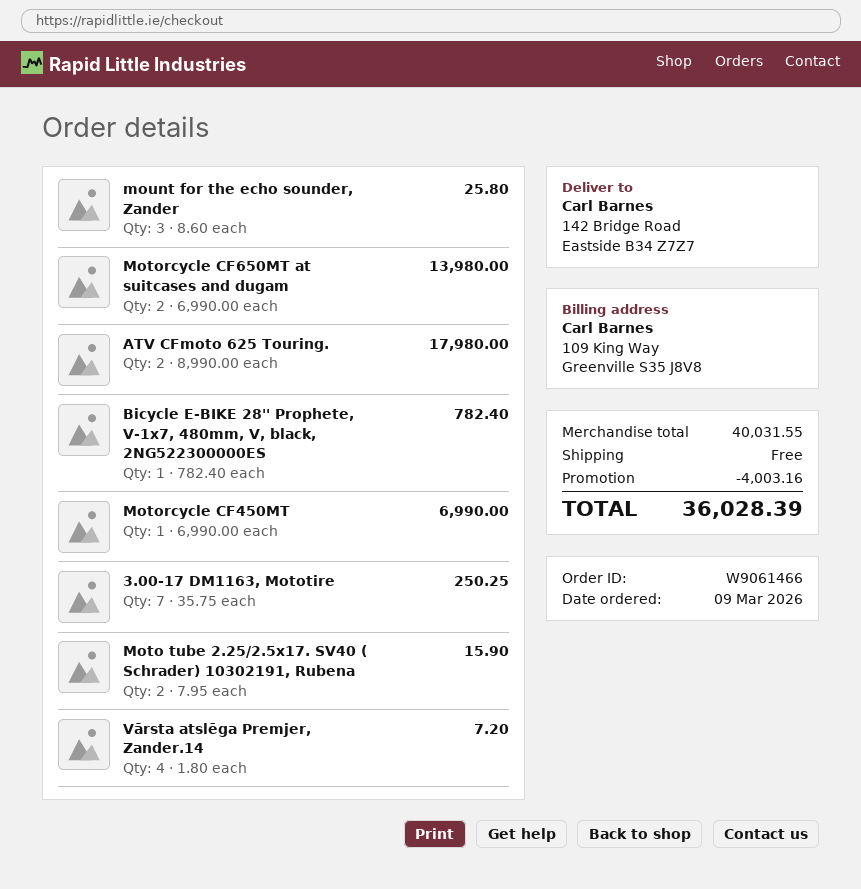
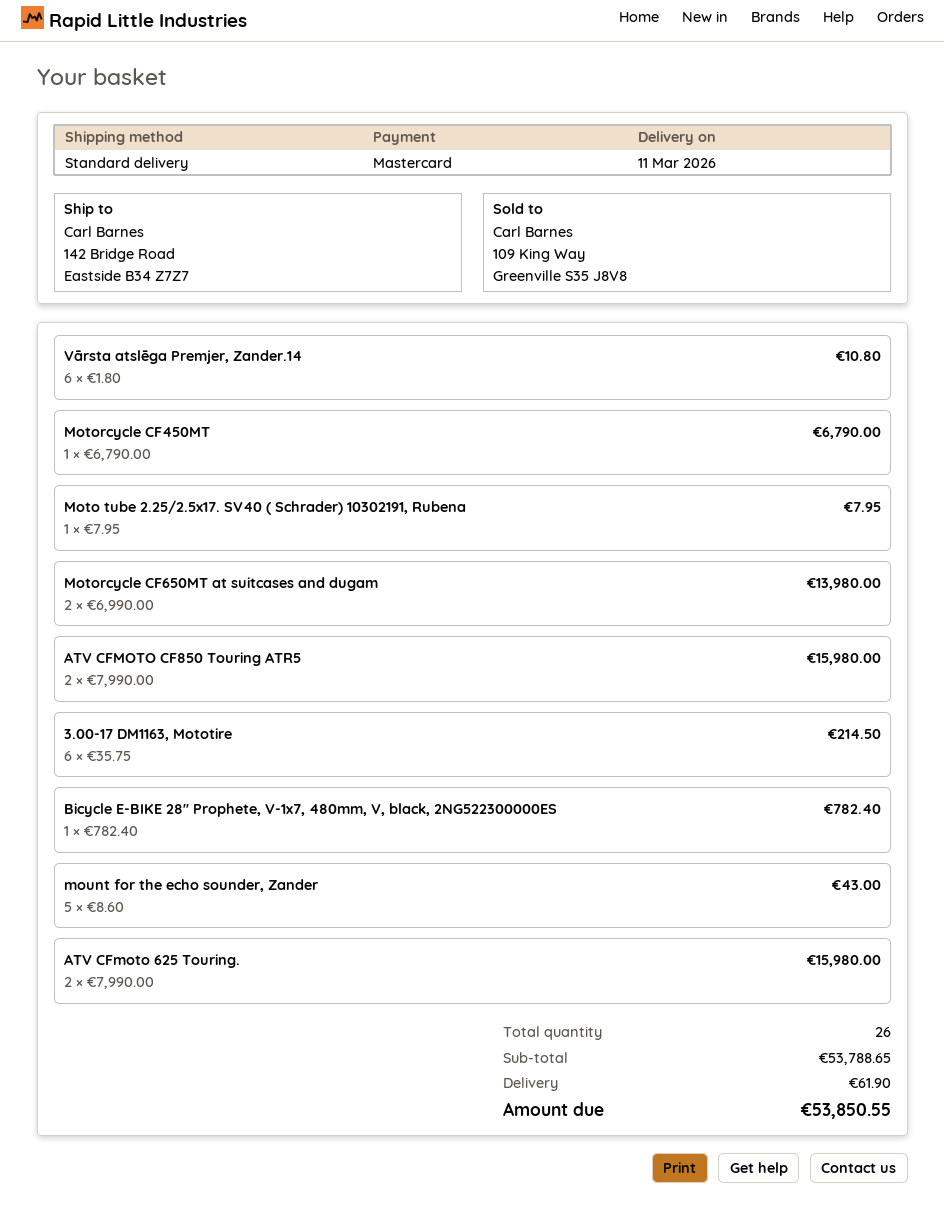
mount for the echo sounder, Zander: 3 x 8.60 = 25.80 -> 5 x 8.60 = 43.00
ATV CFmoto 625 Touring.: 2 x 8990.00 = 17980.00 -> 2 x 7990.00 = 15980.00
Motorcycle CF450MT: 1 x 6990.00 = 6990.00 -> 1 x 6790.00 = 6790.00
3.00-17 DM1163, Mototire: 7 x 35.75 = 250.25 -> 6 x 35.75 = 214.50
Moto tube 2.25/2.5x17. SV40 ( Schrader) 10302191, Rubena: 2 x 7.95 = 15.90 -> 1 x 7.95 = 7.95
Vārsta atslēga Premjer, Zander.14: 4 x 1.80 = 7.20 -> 6 x 1.80 = 10.80
ATV CFMOTO CF850 Touring ATR5: none -> 2 x 7990.00 = 15980.00
subtotal: 40031.55 -> 53788.65
discount: 4003.16 -> none
shipping: 0.00 -> 61.90
total: 36028.39 -> 53850.55

